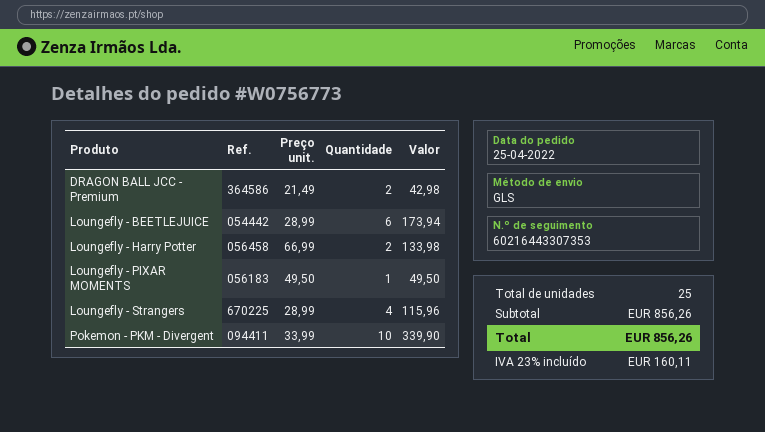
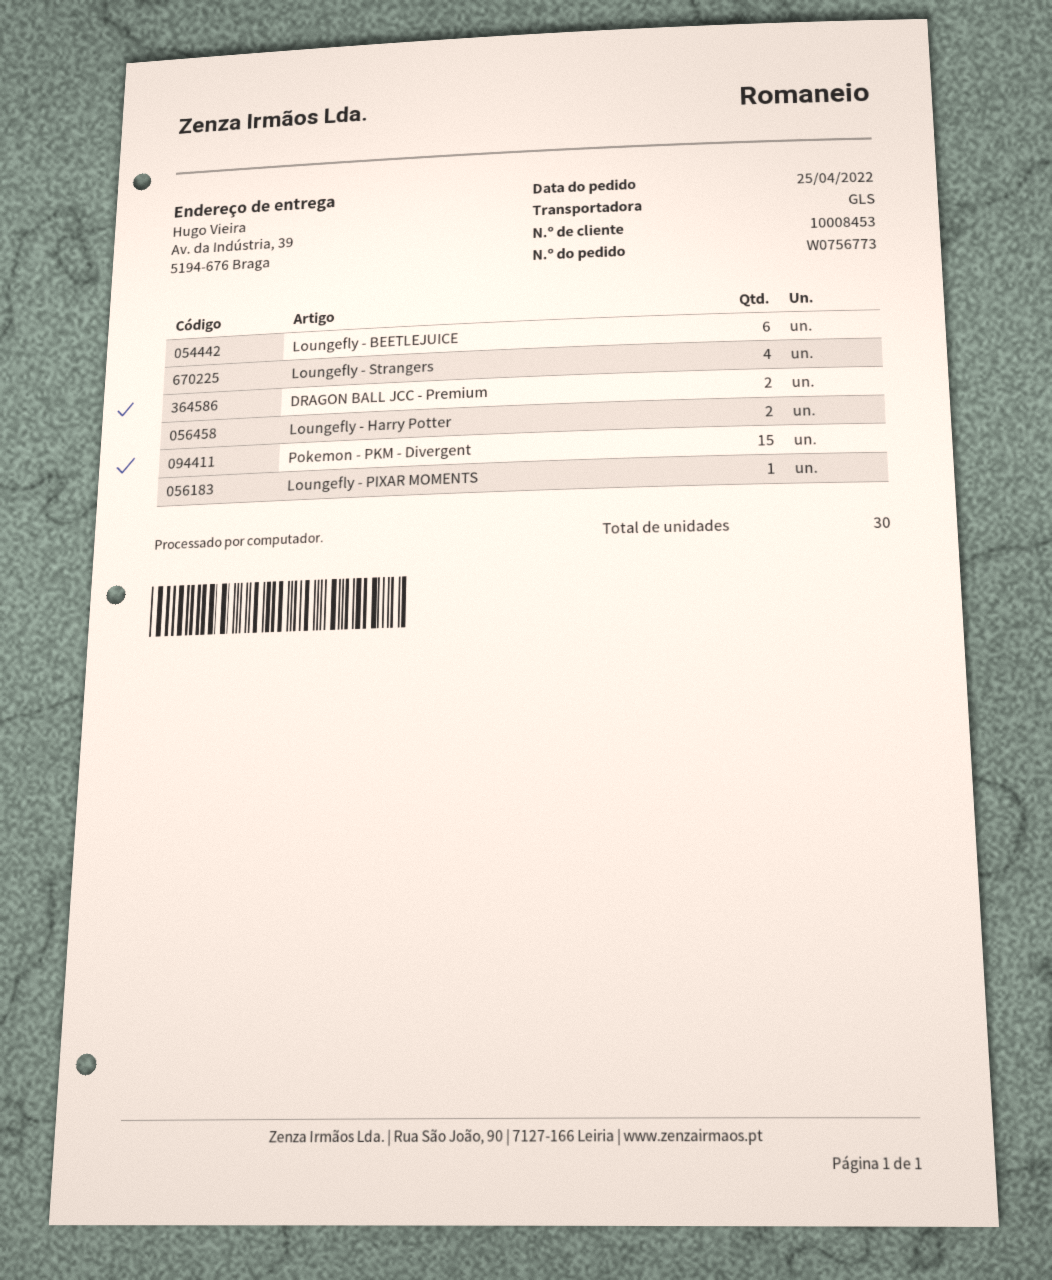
Pokemon - PKM - Divergent: 10 -> 15
total quantity: 25 -> 30

